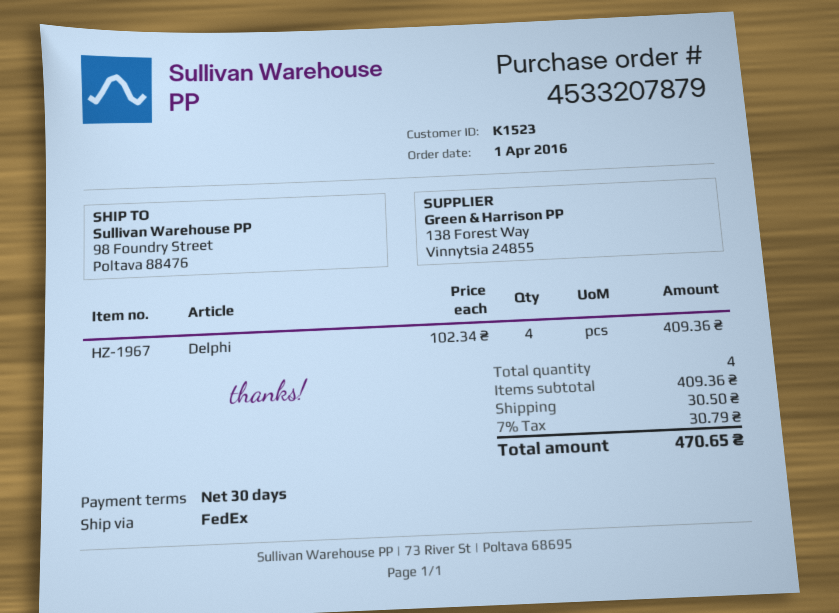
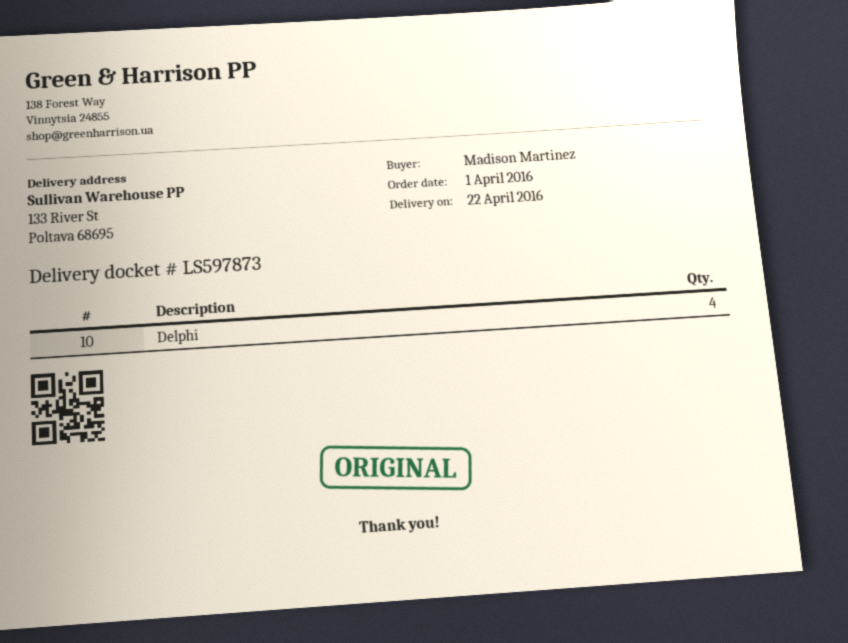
ship to: 98 Foundry Street, Poltava 88476 -> 133 River St, Poltava 68695

